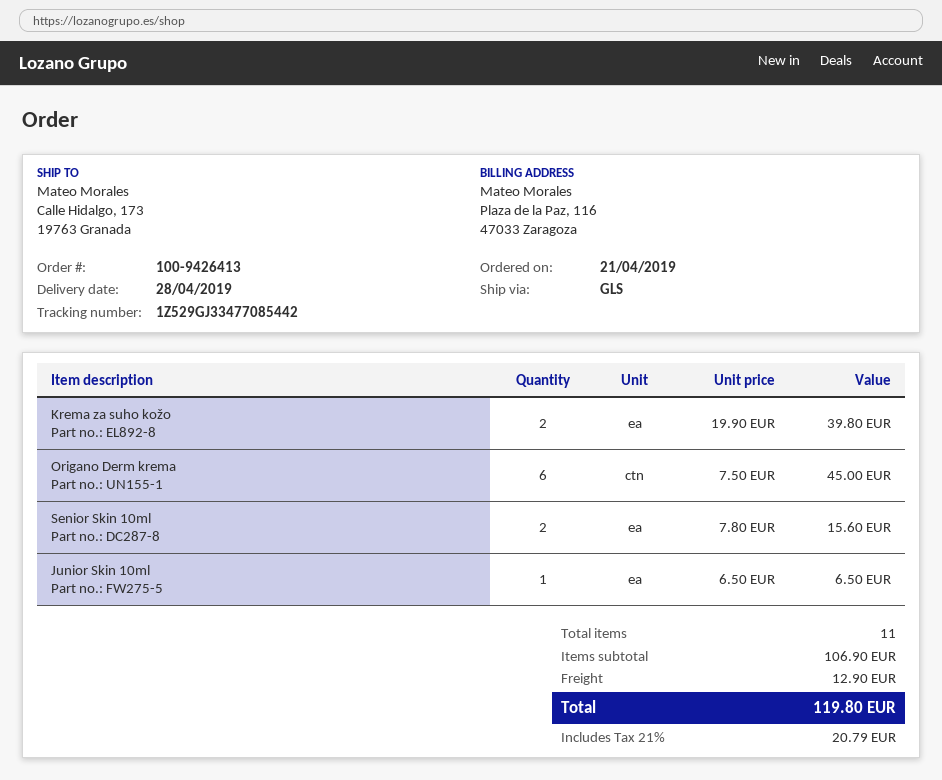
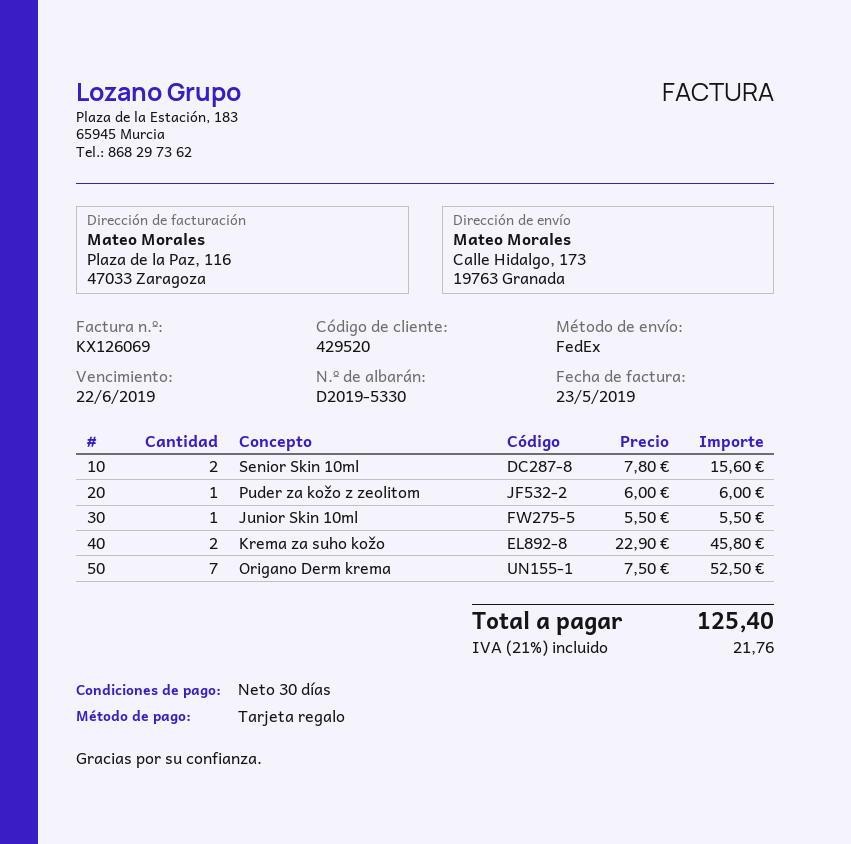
shipping method: GLS -> FedEx
Krema za suho kožo: 2 x 19.90 = 39.80 -> 2 x 22.90 = 45.80
Origano Derm krema: 6 x 7.50 = 45.00 -> 7 x 7.50 = 52.50
Junior Skin 10ml: 1 x 6.50 = 6.50 -> 1 x 5.50 = 5.50
Puder za kožo z zeolitom: none -> 1 x 6.00 = 6.00
shipping: 12.90 -> none
tax: 21% = 20.79 -> 21% = 21.76
total: 119.80 -> 125.40

